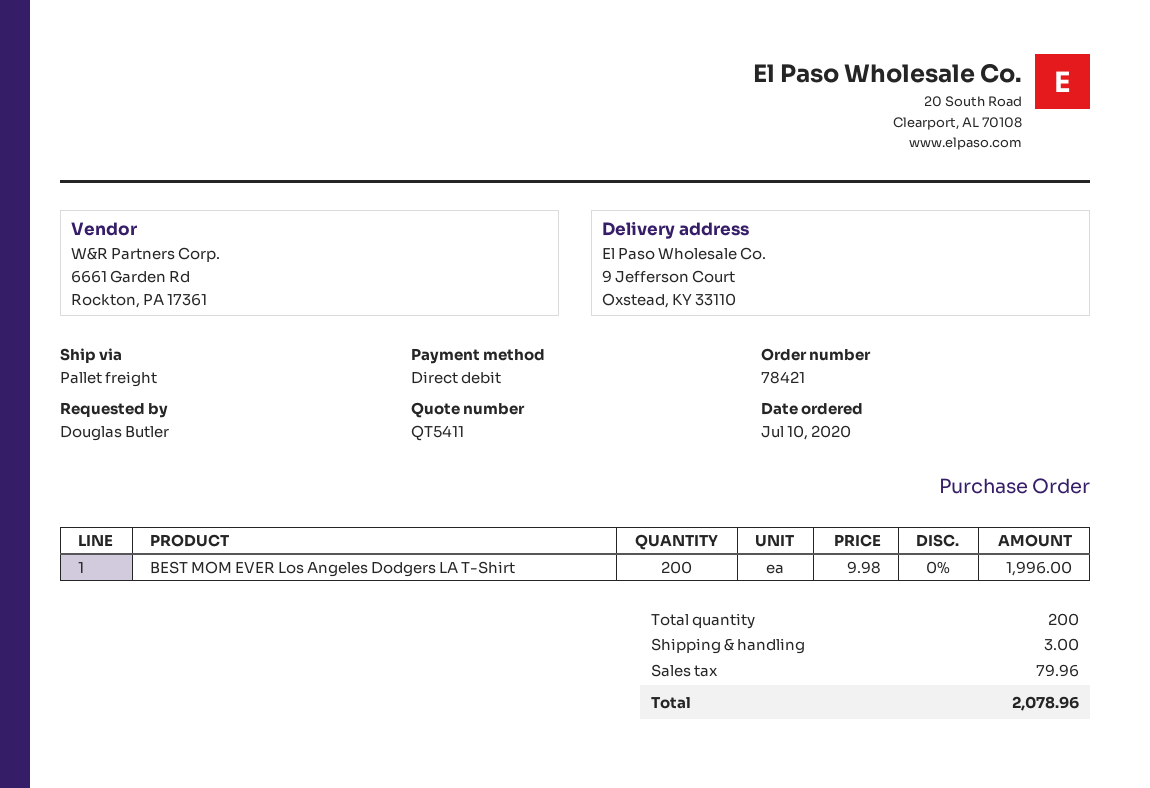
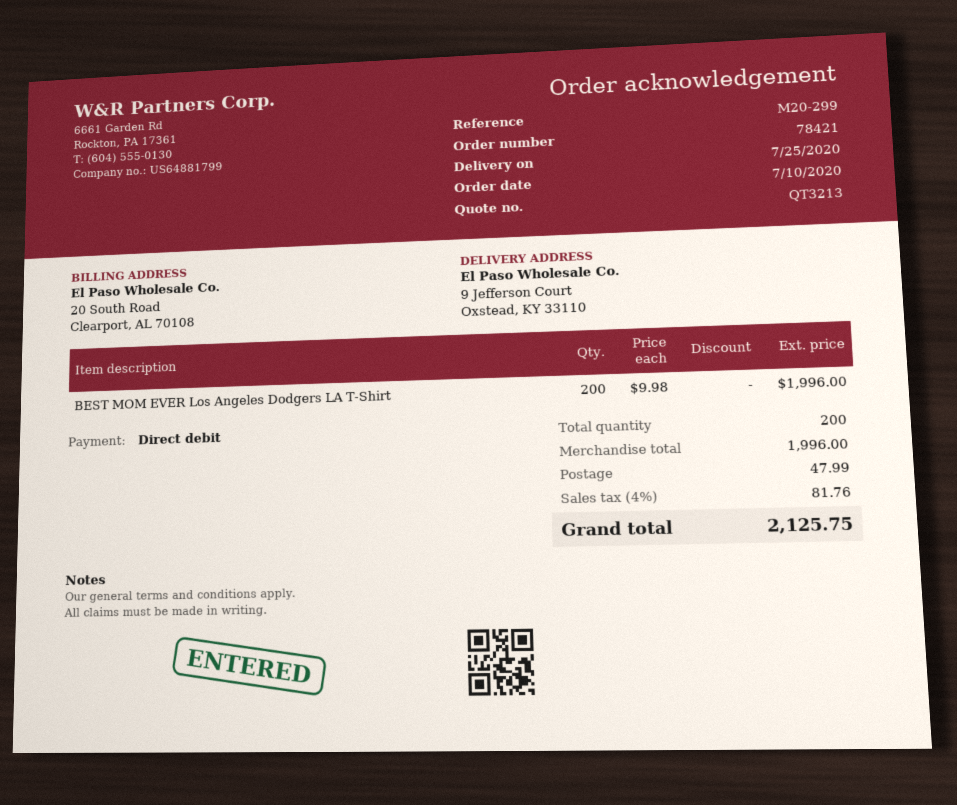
quote number: QT5411 -> QT3213
shipping: 3.00 -> 47.99
tax: 79.96 -> 81.76
total: 2078.96 -> 2125.75

